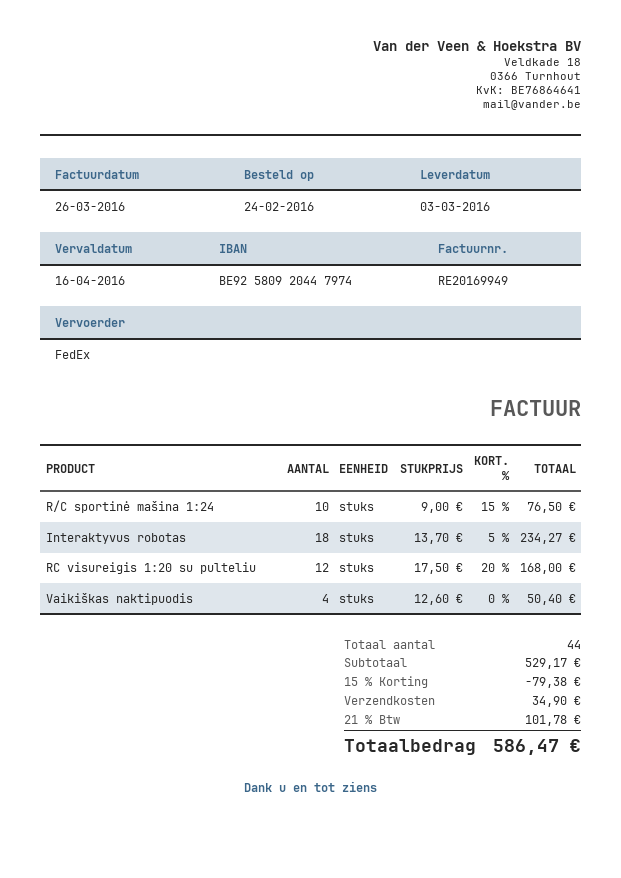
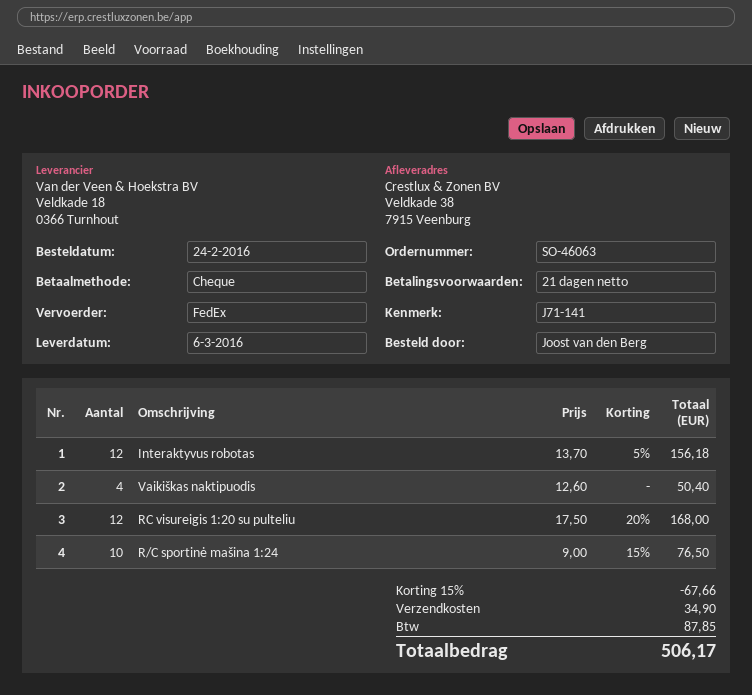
delivery date: 2016-03-03 -> 2016-03-06
Interaktyvus robotas: 18 x 13.70 - 5% = 234.27 -> 12 x 13.70 - 5% = 156.18
discount: 15% = 79.38 -> 15% = 67.66
tax: 101.78 -> 87.85
total: 586.47 -> 506.17

